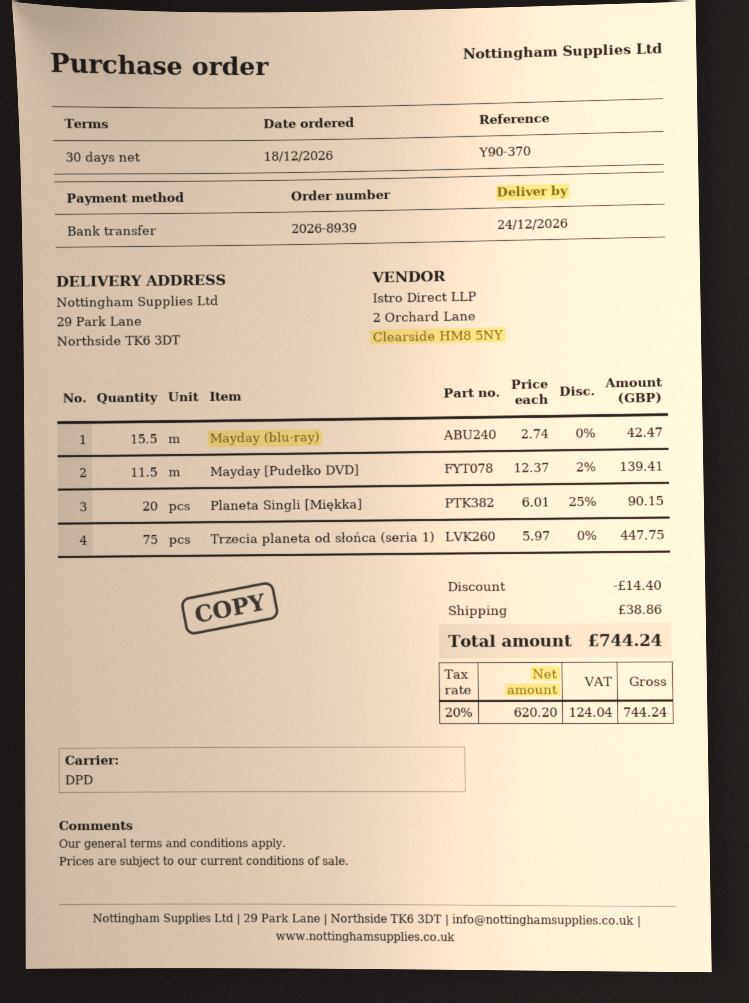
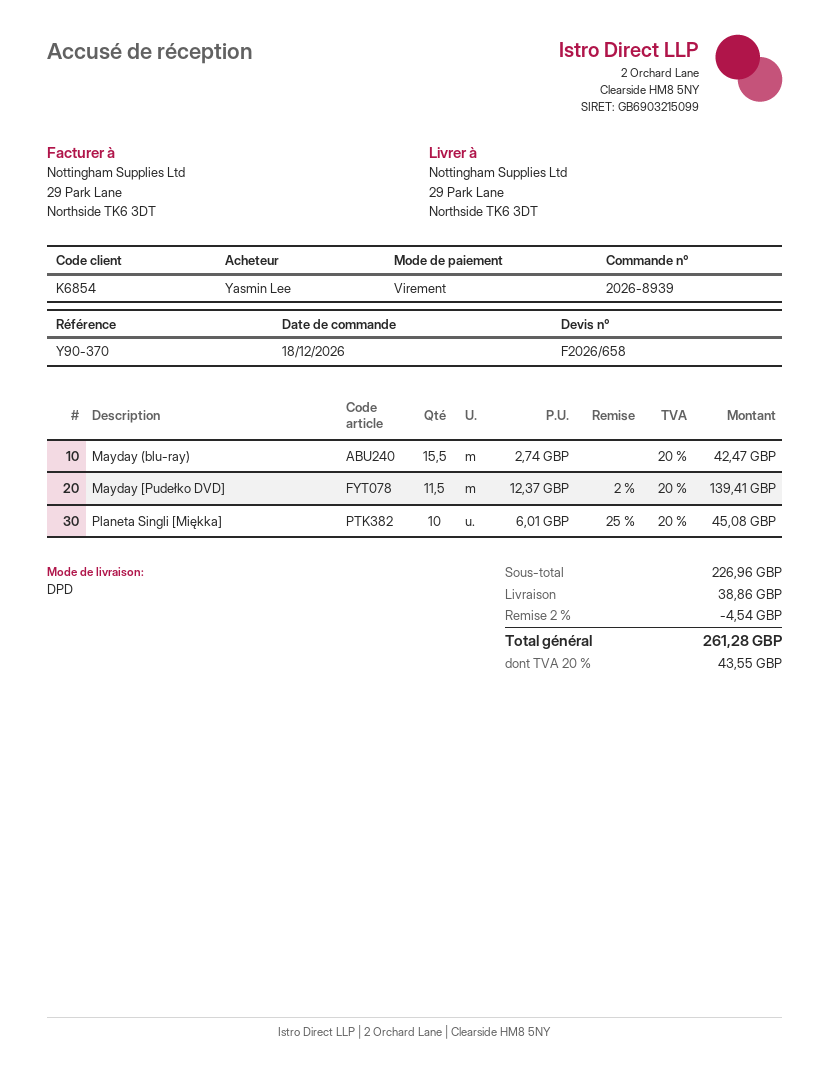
Planeta Singli [Miękka]: 20 x 6.01 - 25% = 90.15 -> 10 x 6.01 - 25% = 45.08
Trzecia planeta od słońca (seria 1): 75 x 5.97 = 447.75 -> none
discount: 14.40 -> 4.54
tax: 20% = 124.04 -> 20% = 43.55
total: 744.24 -> 261.28

